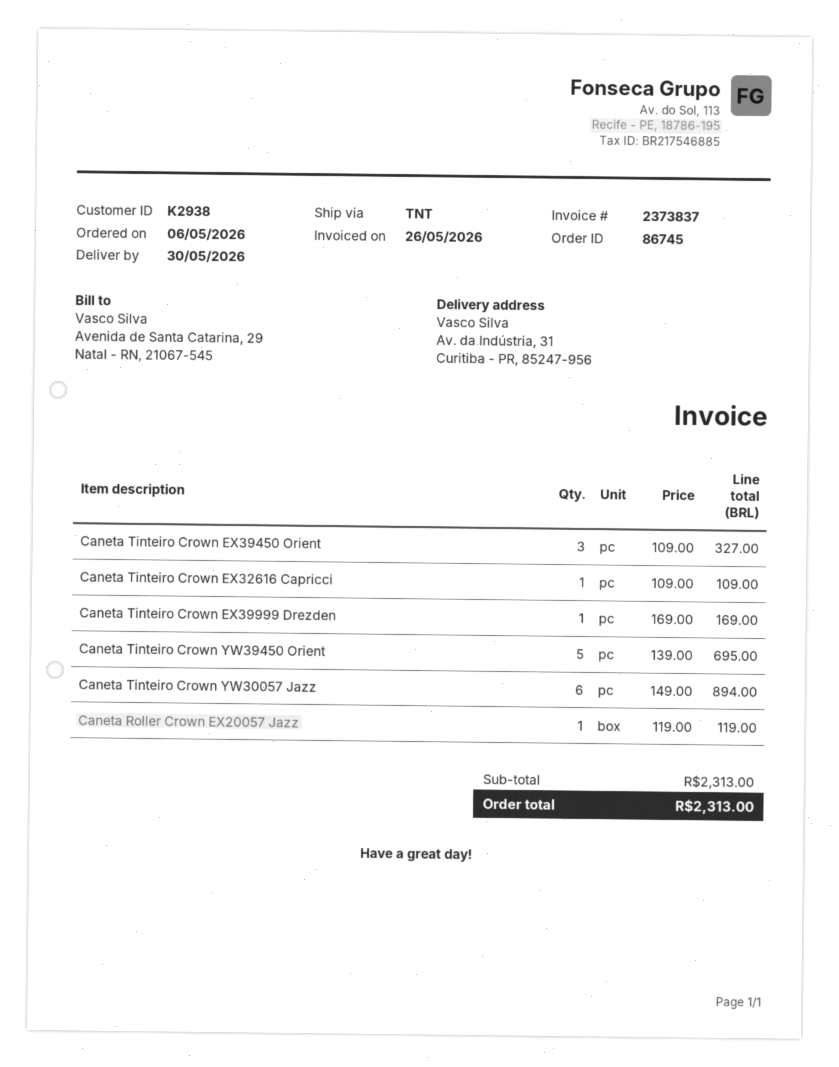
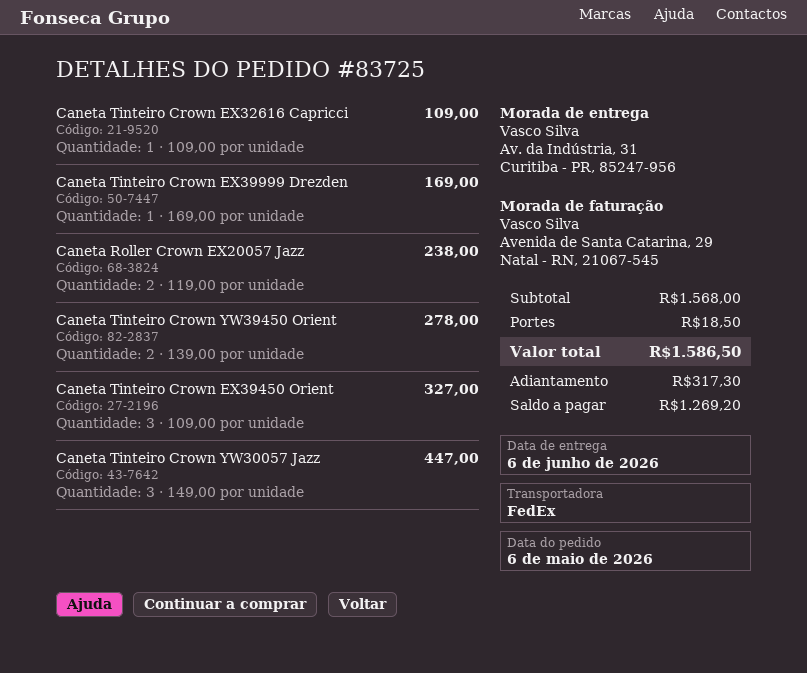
order number: 86745 -> 83725
delivery date: 2026-05-30 -> 2026-06-06
shipping method: TNT -> FedEx
Caneta Tinteiro Crown YW39450 Orient: 5 x 139.00 = 695.00 -> 2 x 139.00 = 278.00
Caneta Tinteiro Crown YW30057 Jazz: 6 x 149.00 = 894.00 -> 3 x 149.00 = 447.00
Caneta Roller Crown EX20057 Jazz: 1 x 119.00 = 119.00 -> 2 x 119.00 = 238.00
subtotal: 2313.00 -> 1568.00
shipping: none -> 18.50
total: 2313.00 -> 1586.50

